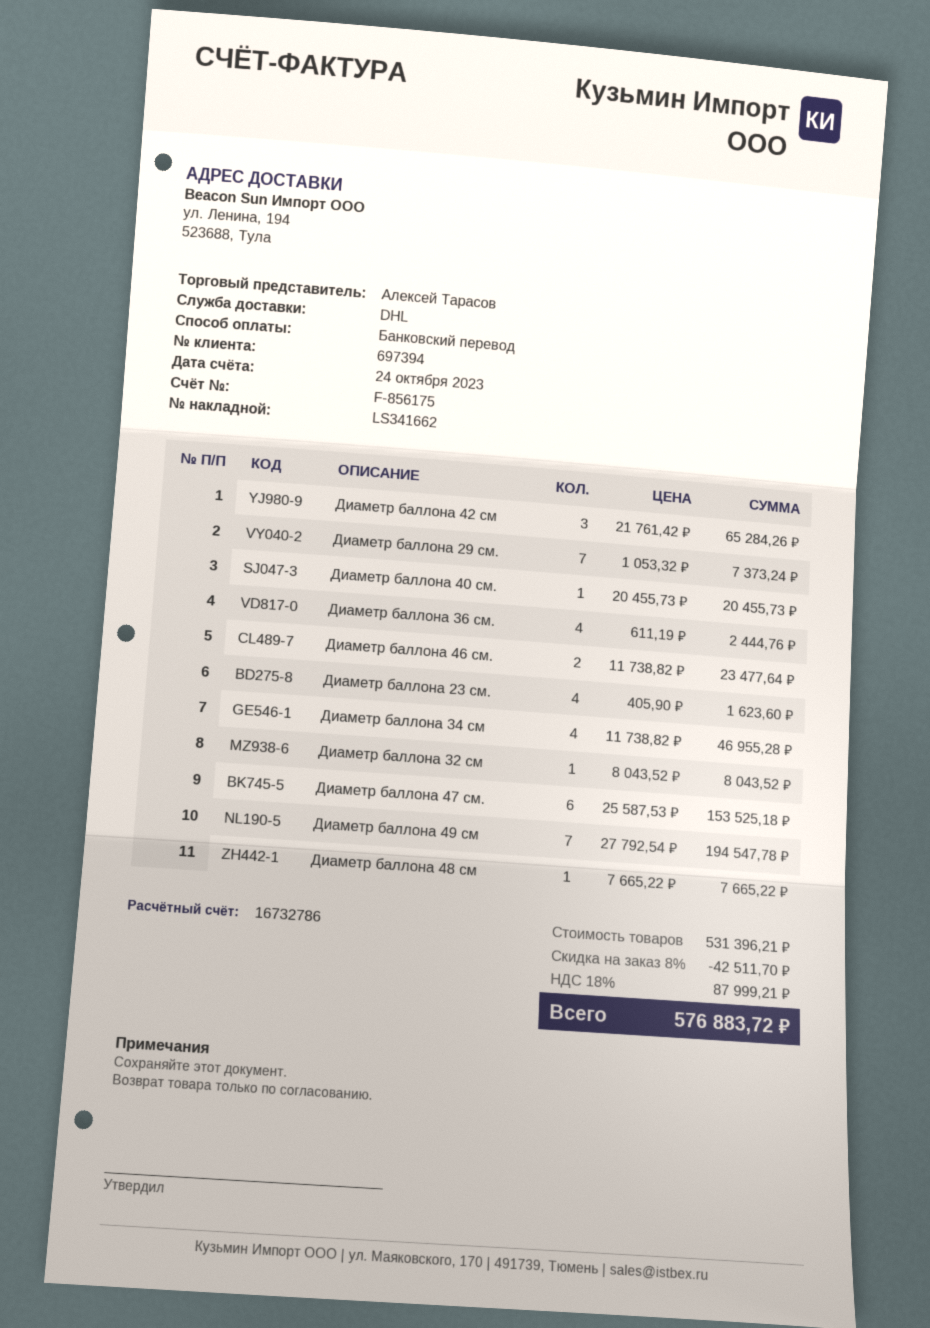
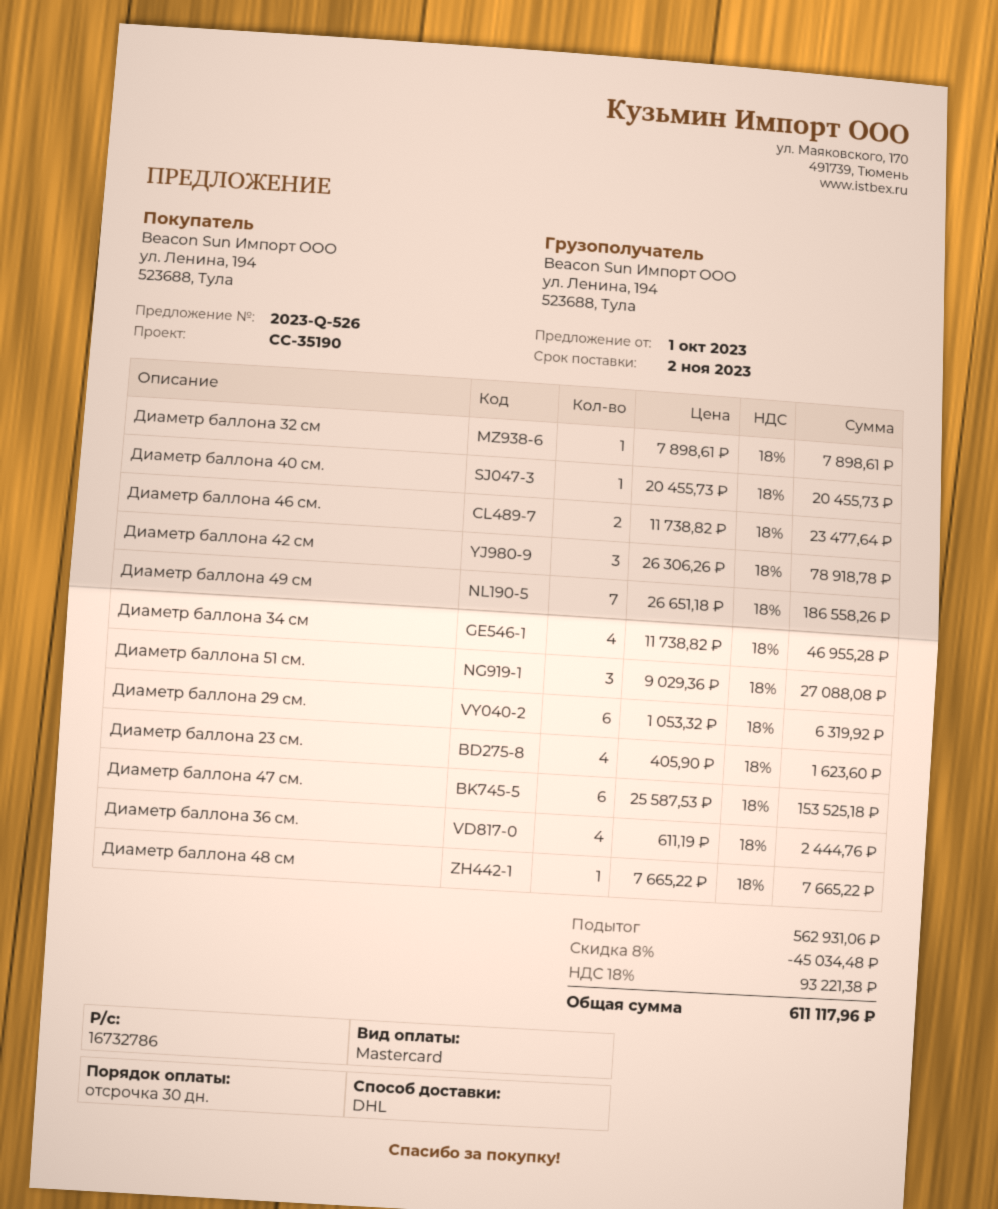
payment method: bank transfer -> Mastercard
Диаметр баллона 42 см: 3 x 21761.42 = 65284.26 -> 3 x 26306.26 = 78918.78
Диаметр баллона 29 см.: 7 x 1053.32 = 7373.24 -> 6 x 1053.32 = 6319.92
Диаметр баллона 32 см: 1 x 8043.52 = 8043.52 -> 1 x 7898.61 = 7898.61
Диаметр баллона 49 см: 7 x 27792.54 = 194547.78 -> 7 x 26651.18 = 186558.26
Диаметр баллона 51 см.: none -> 3 x 9029.36 = 27088.08
subtotal: 531396.21 -> 562931.06
discount: 8% = 42511.70 -> 8% = 45034.48
tax: 18% = 87999.21 -> 18% = 93221.38
total: 576883.72 -> 611117.96

